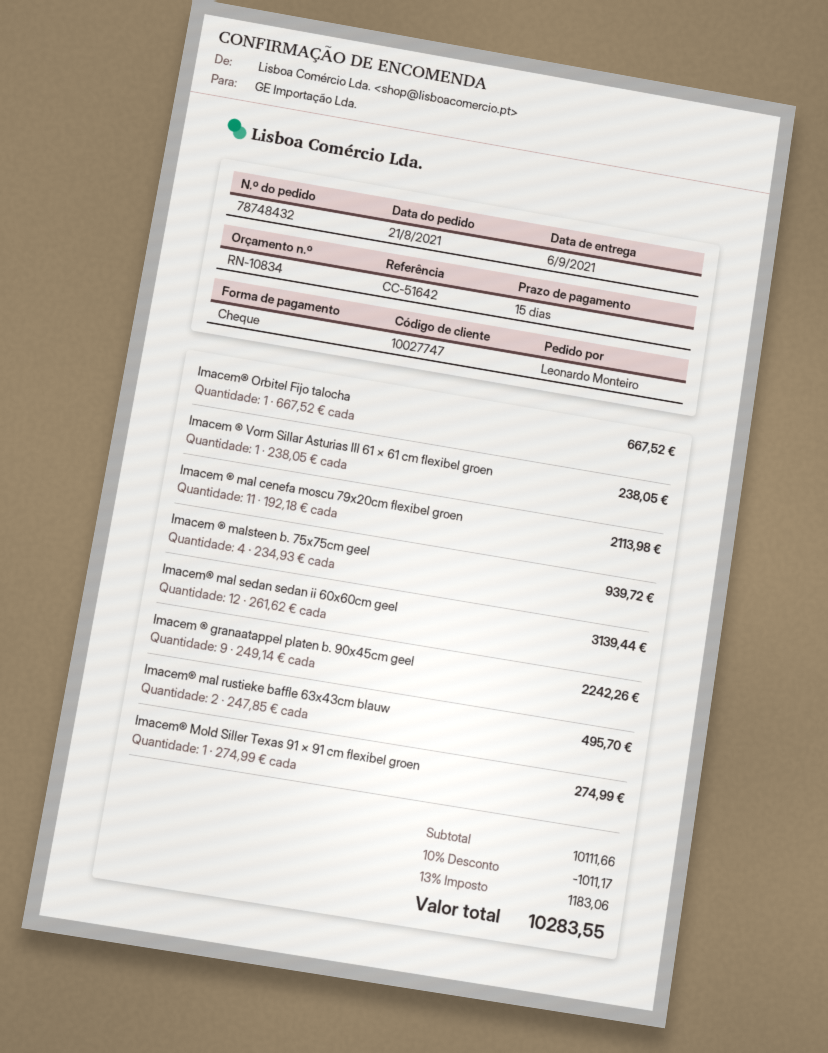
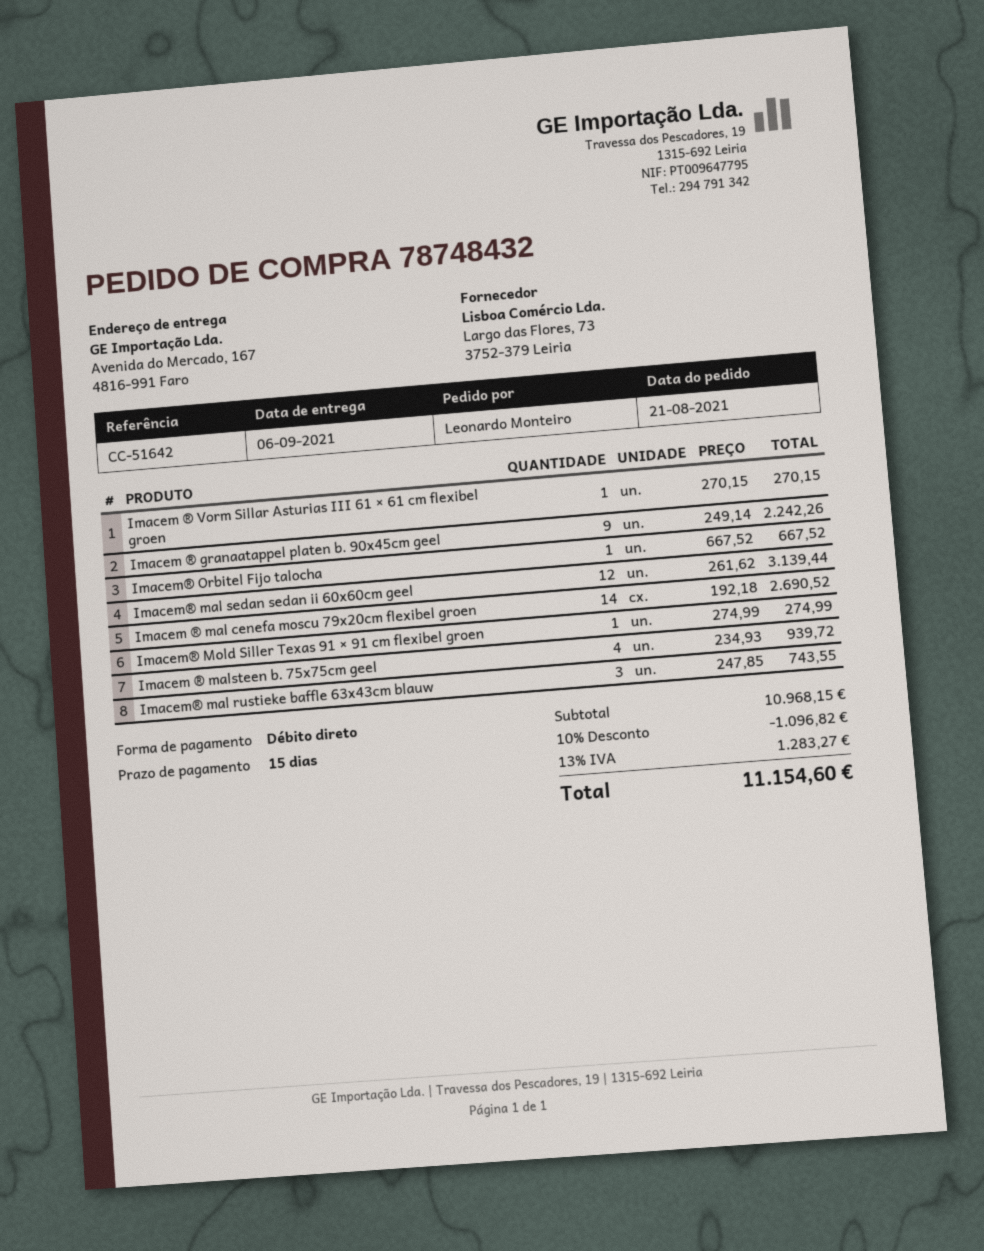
payment method: cheque -> direct debit
Imacem ® Vorm Sillar Asturias III 61 × 61 cm flexibel groen: 1 x 238.05 = 238.05 -> 1 x 270.15 = 270.15
Imacem ® mal cenefa moscu 79x20cm flexibel groen: 11 x 192.18 = 2113.98 -> 14 x 192.18 = 2690.52
Imacem® mal rustieke baffle 63x43cm blauw: 2 x 247.85 = 495.70 -> 3 x 247.85 = 743.55
subtotal: 10111.66 -> 10968.15
discount: 10% = 1011.17 -> 10% = 1096.82
tax: 13% = 1183.06 -> 13% = 1283.27
total: 10283.55 -> 11154.60

